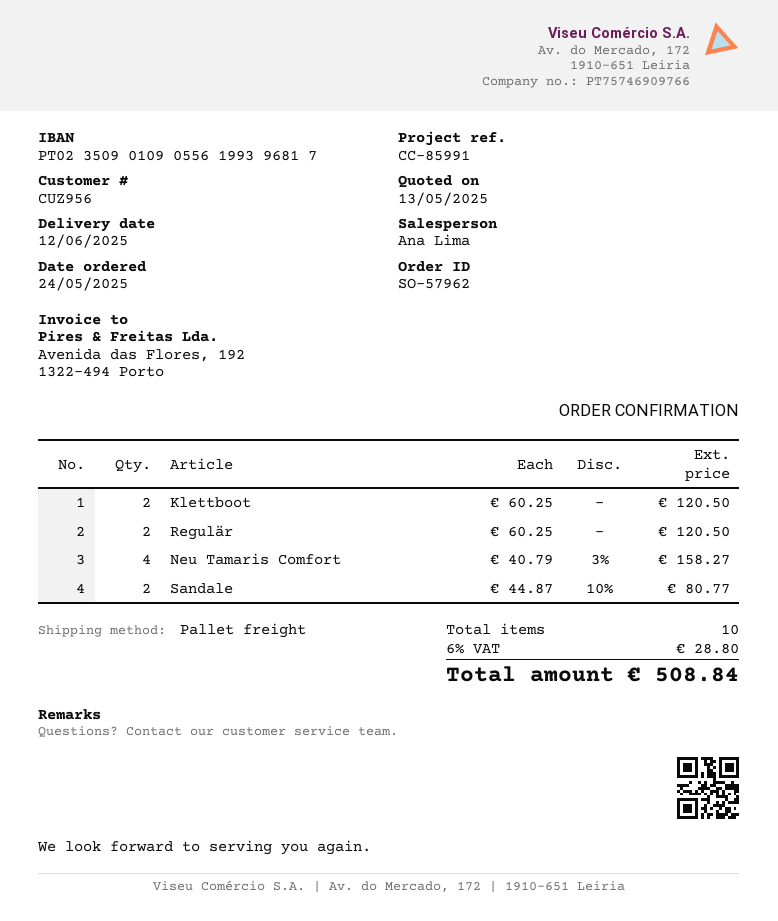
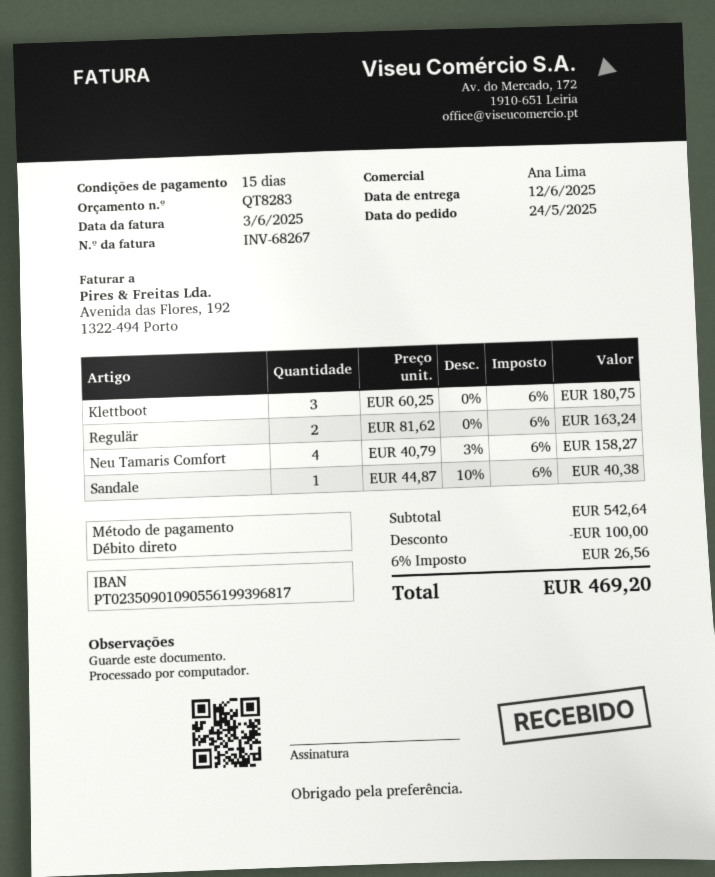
Klettboot: 2 x 60.25 = 120.50 -> 3 x 60.25 = 180.75
Regulär: 2 x 60.25 = 120.50 -> 2 x 81.62 = 163.24
Sandale: 2 x 44.87 - 10% = 80.77 -> 1 x 44.87 - 10% = 40.38
discount: none -> 100.00
tax: 6% = 28.80 -> 6% = 26.56
total: 508.84 -> 469.20

